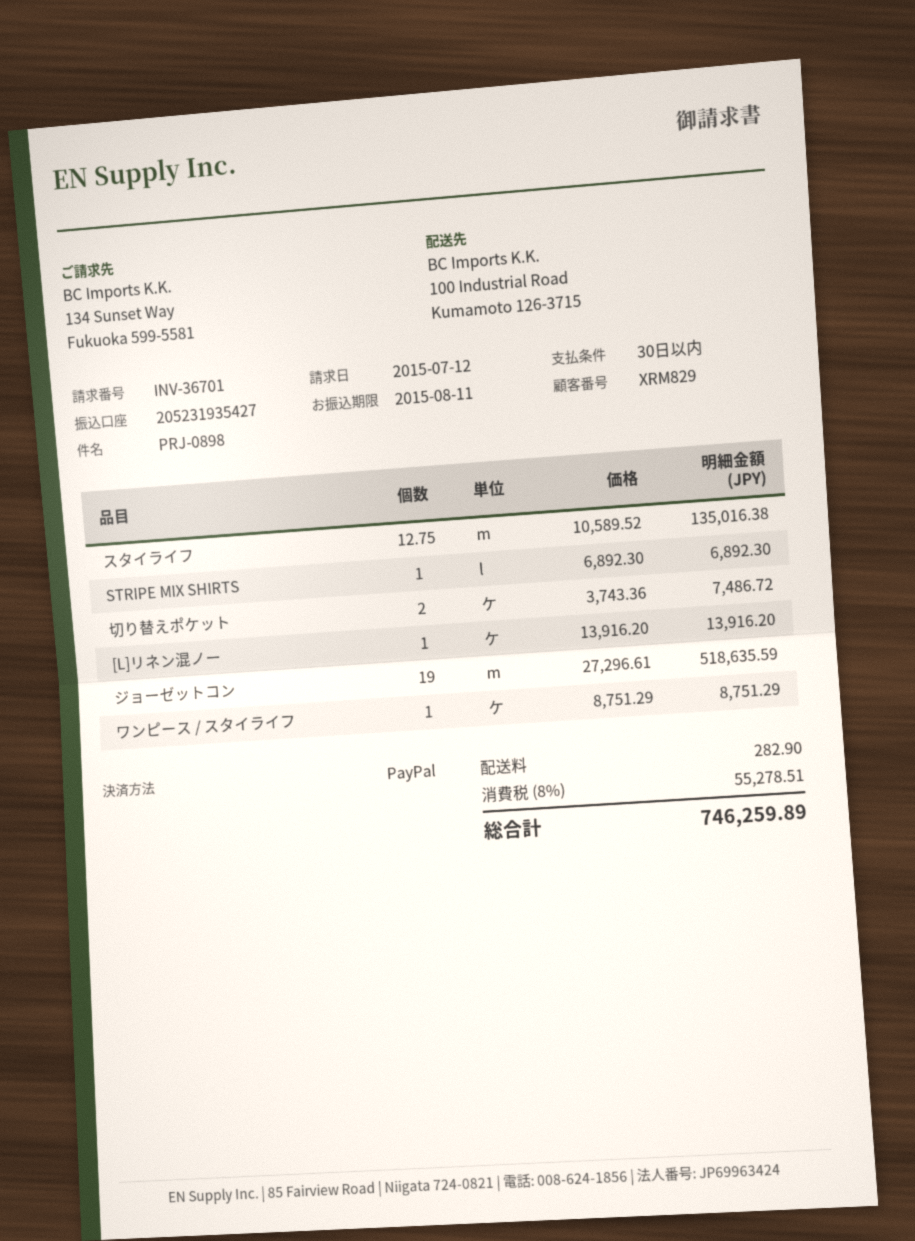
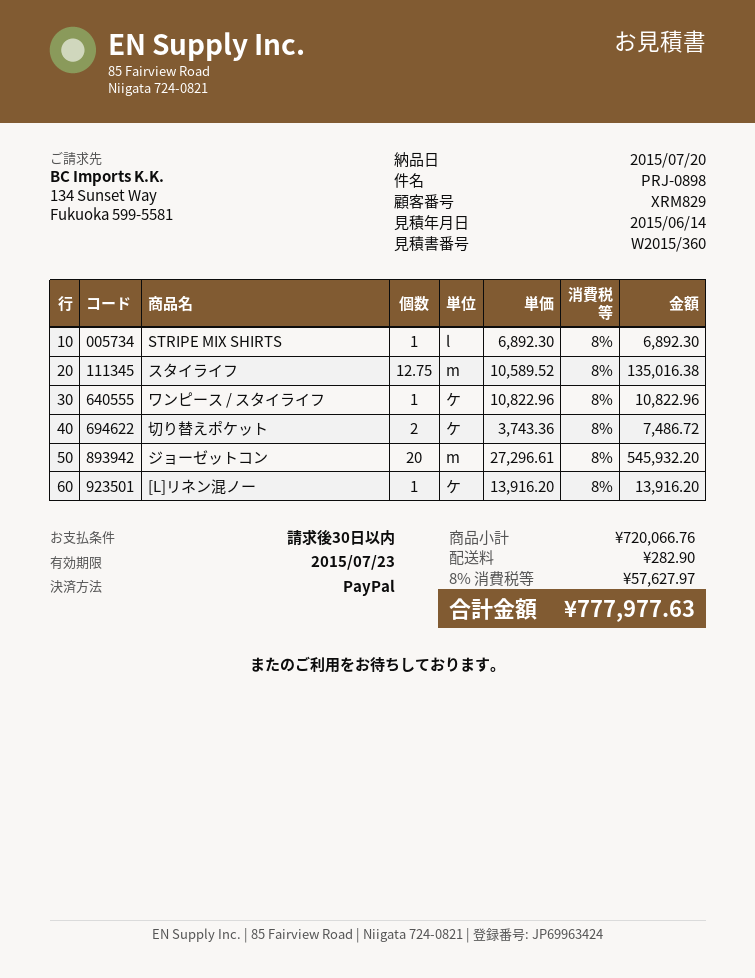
ジョーゼットコン: 19 x 27296.61 = 518635.59 -> 20 x 27296.61 = 545932.20
ワンピース / スタイライフ: 1 x 8751.29 = 8751.29 -> 1 x 10822.96 = 10822.96
tax: 8% = 55278.51 -> 8% = 57627.97
total: 746259.89 -> 777977.63

